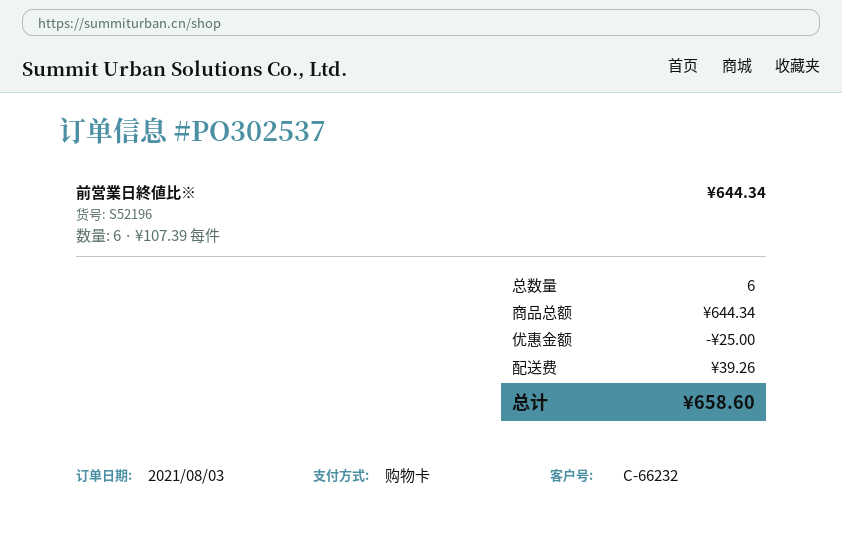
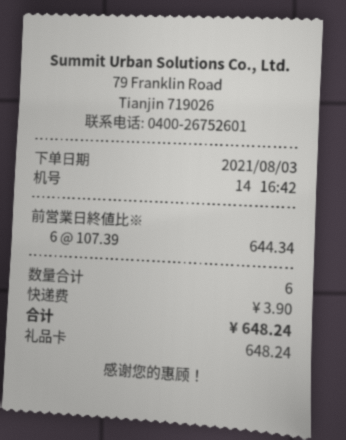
discount: 25.00 -> none
shipping: 39.26 -> 3.90
total: 658.60 -> 648.24

